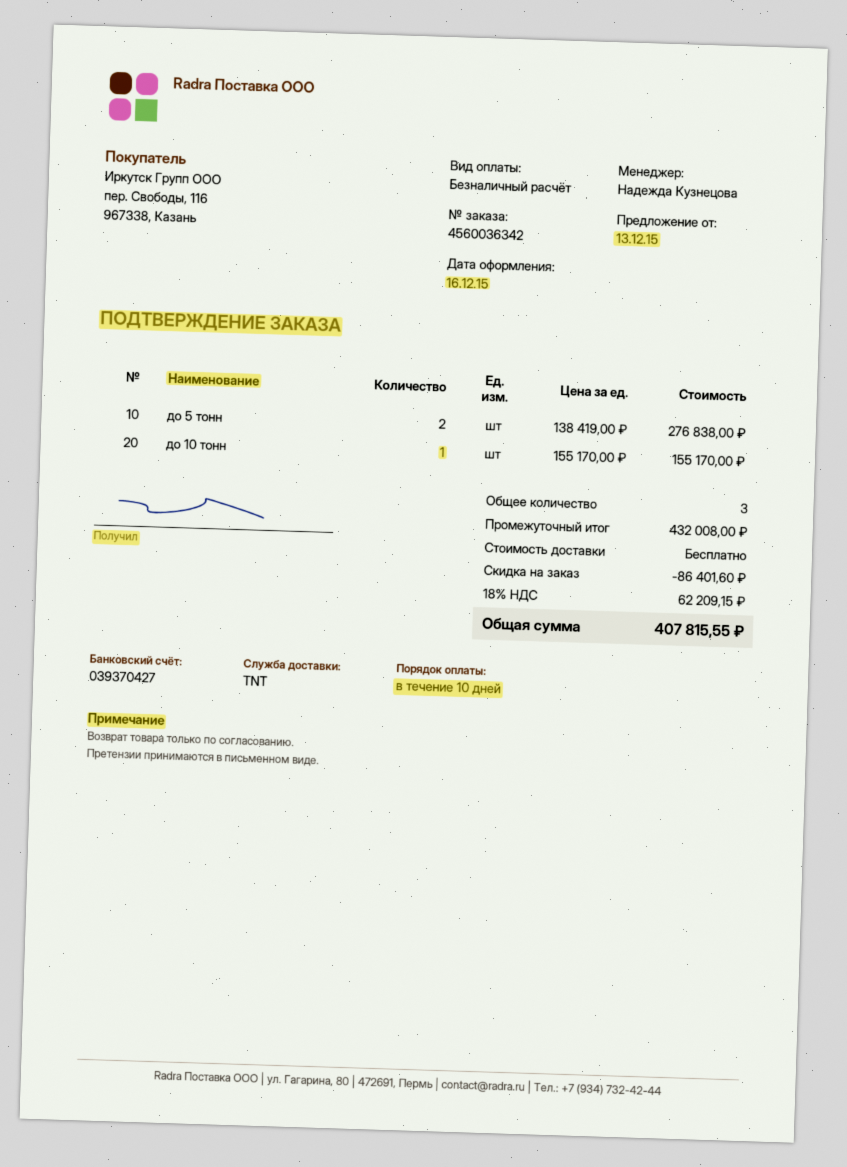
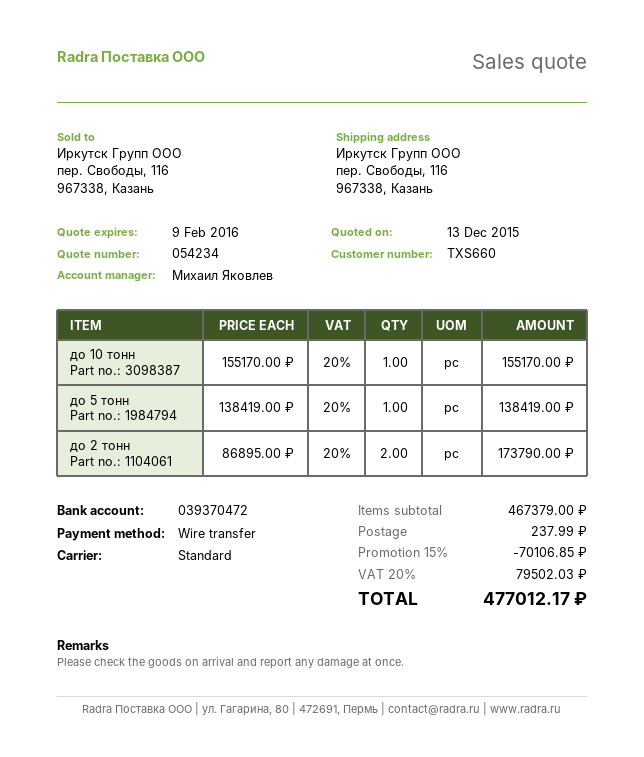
sales rep: Надежда Кузнецова -> Михаил Яковлев
bank account: 039370427 -> 039370472
shipping method: TNT -> standard
до 5 тонн: 2 x 138419.00 = 276838.00 -> 1 x 138419.00 = 138419.00
до 2 тонн: none -> 2 x 86895.00 = 173790.00
subtotal: 432008.00 -> 467379.00
discount: 86401.60 -> 70106.85
shipping: 0.00 -> 237.99
tax: 18% = 62209.15 -> 20% = 79502.03
total: 407815.55 -> 477012.17

